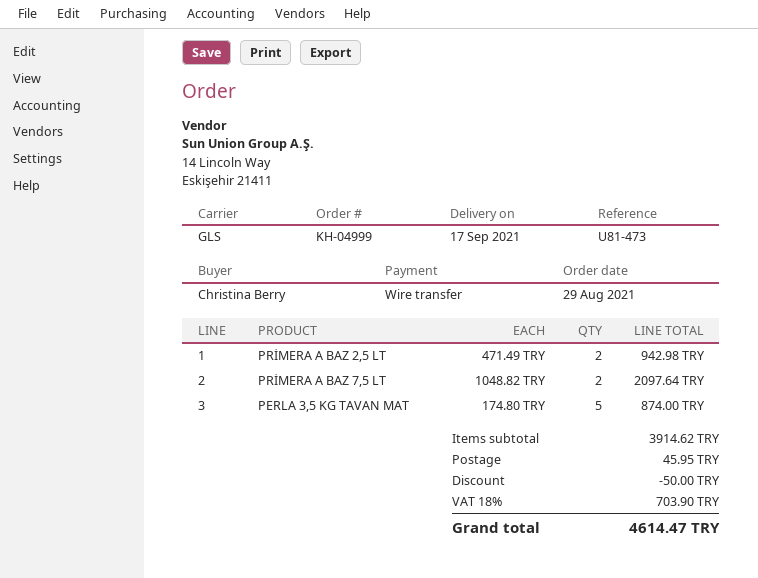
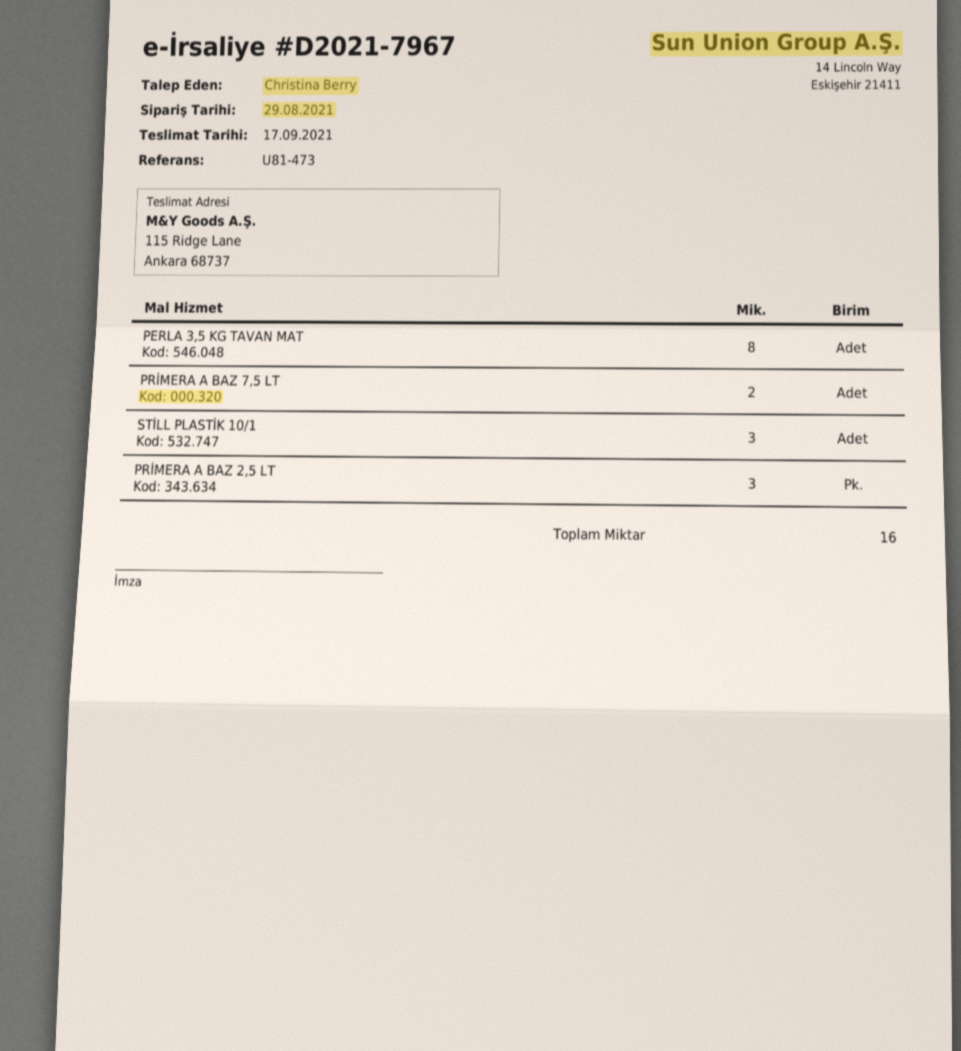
PRİMERA A BAZ 2,5 LT: 2 -> 3
PERLA 3,5 KG TAVAN MAT: 5 -> 8
STİLL PLASTİK 10/1: none -> 3

